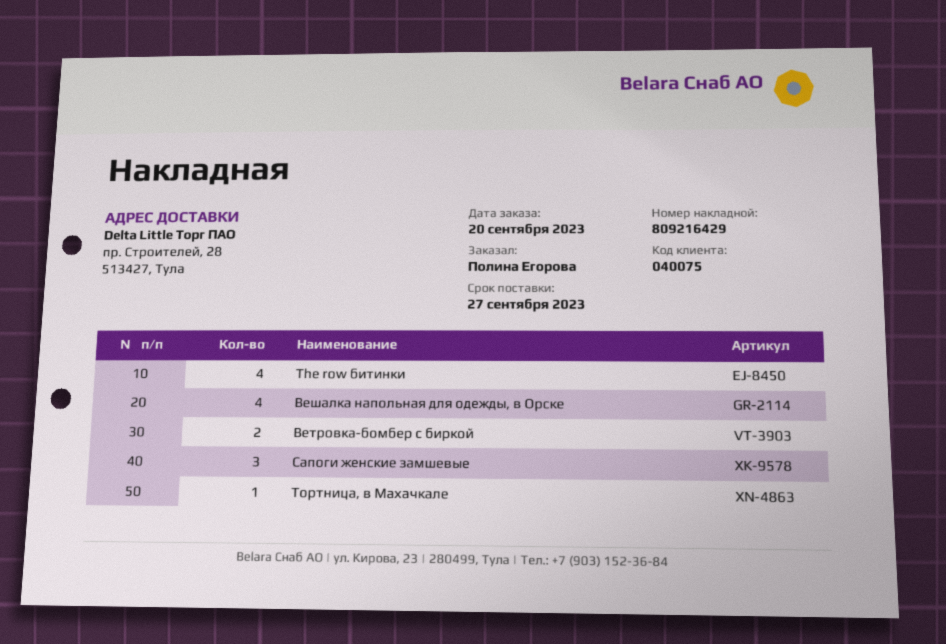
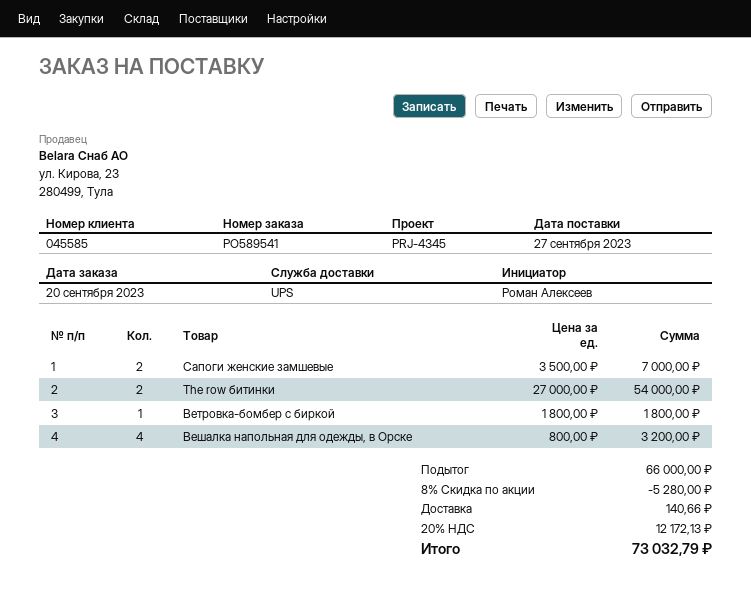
customer number: 040075 -> 045585
ordered by: Полина Егорова -> Роман Алексеев
The row битинки: 4 -> 2
Ветровка-бомбер с биркой: 2 -> 1
Сапоги женские замшевые: 3 -> 2
Тортница, в Махачкале: 1 -> none

